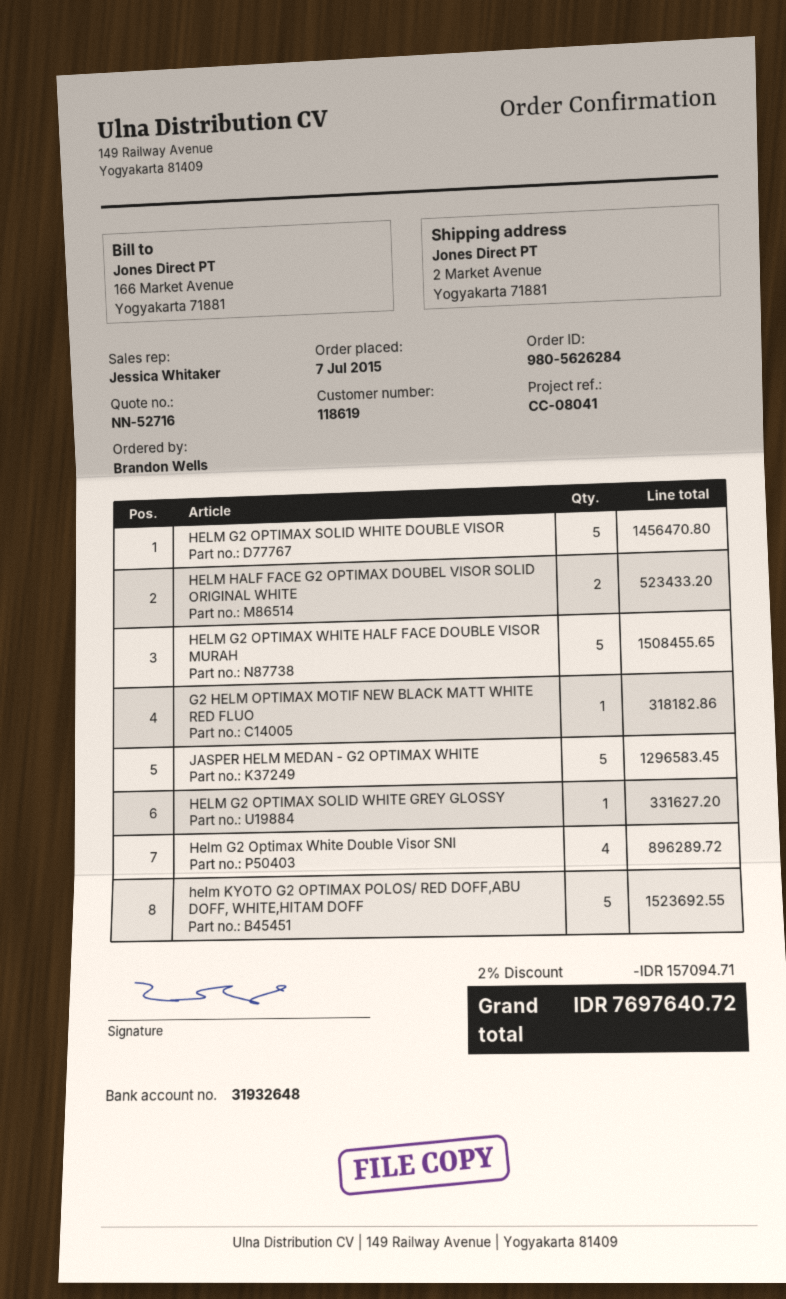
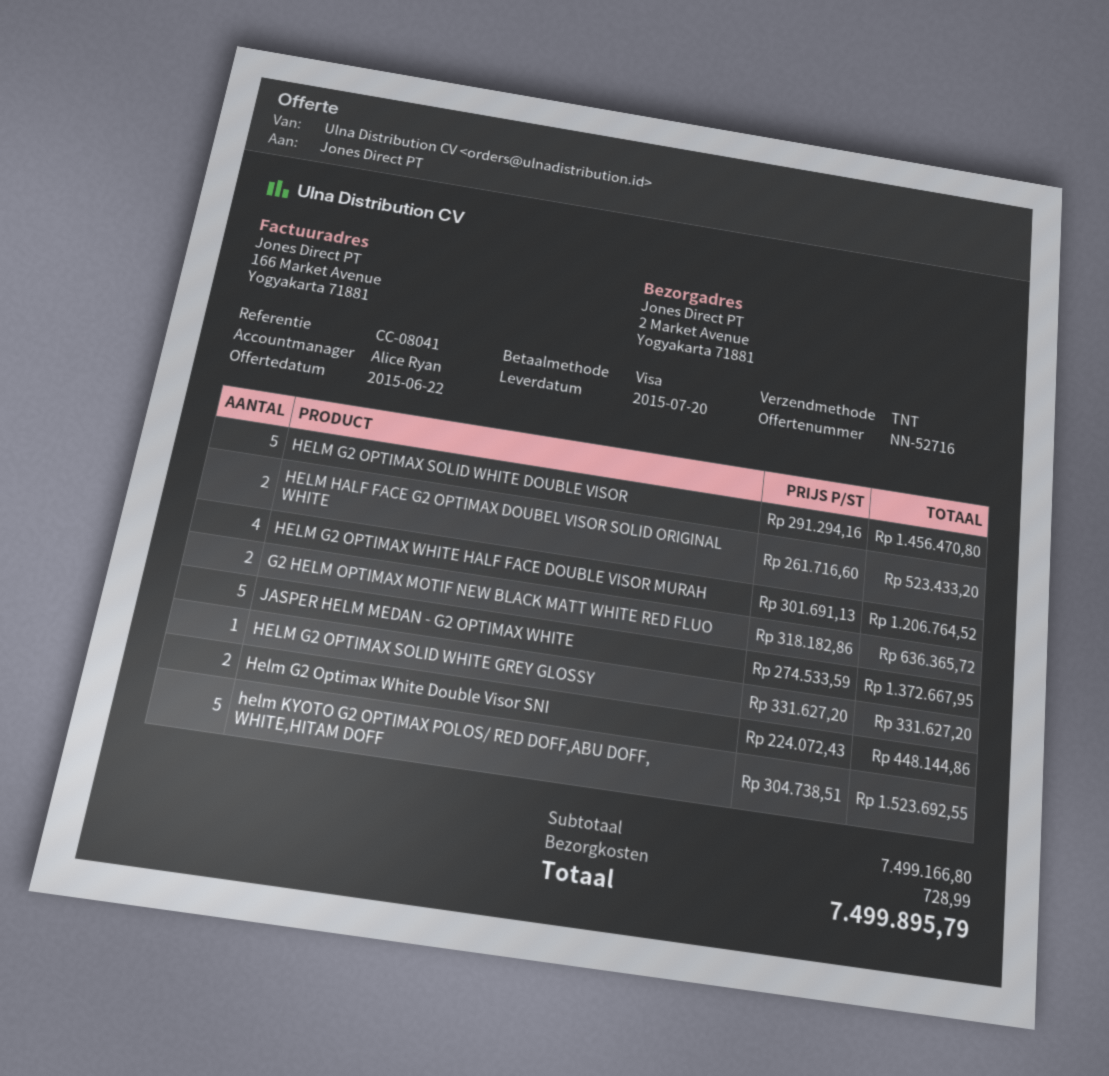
sales rep: Jessica Whitaker -> Alice Ryan
HELM G2 OPTIMAX WHITE HALF FACE DOUBLE VISOR MURAH: 5 for 1508455.65 -> 4 for 1206764.52
G2 HELM OPTIMAX MOTIF NEW BLACK MATT WHITE RED FLUO: 1 for 318182.86 -> 2 for 636365.72
JASPER HELM MEDAN - G2 OPTIMAX WHITE: 5 for 1296583.45 -> 5 for 1372667.95
Helm G2 Optimax White Double Visor SNI: 4 for 896289.72 -> 2 for 448144.86
discount: 2% = 157094.71 -> none
shipping: none -> 728.99
total: 7697640.72 -> 7499895.79

